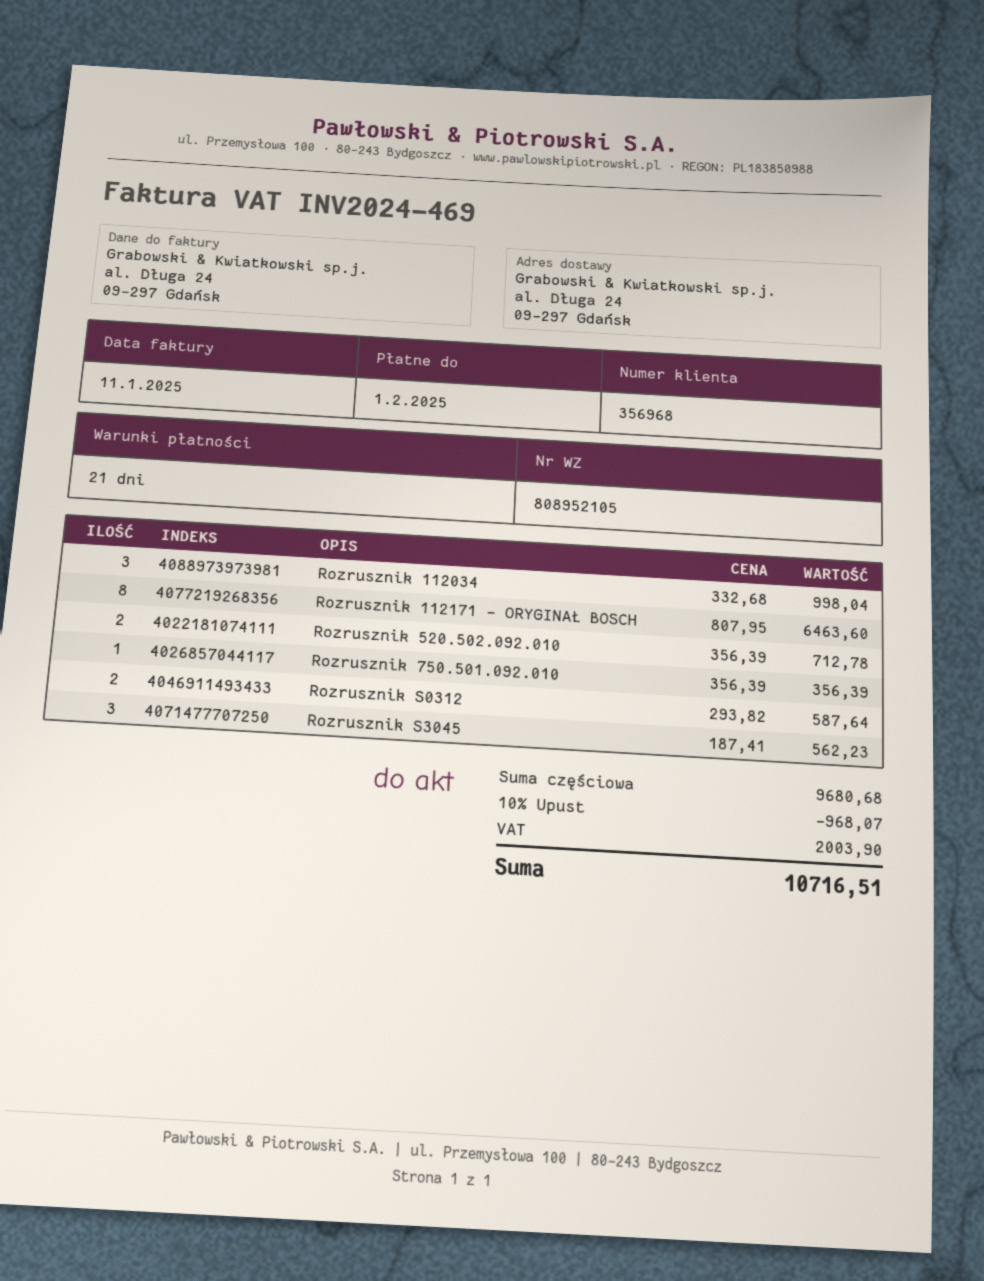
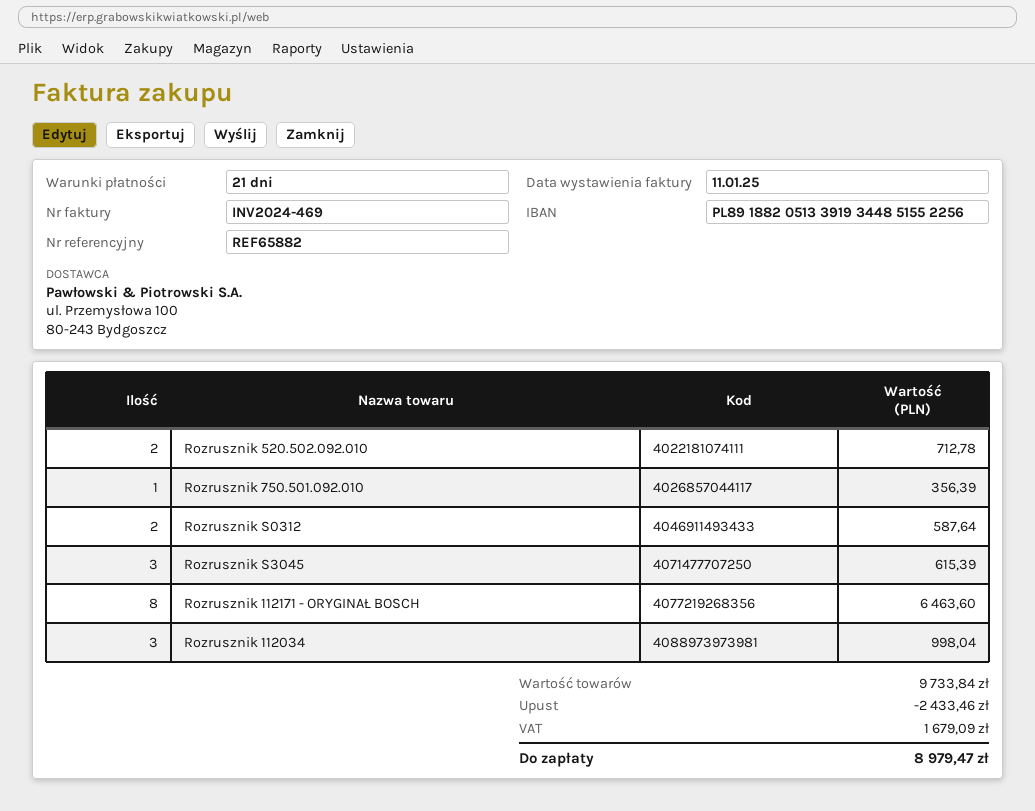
Rozrusznik S3045: 3 for 562.23 -> 3 for 615.39
subtotal: 9680.68 -> 9733.84
discount: 968.07 -> 2433.46
tax: 2003.90 -> 1679.09
total: 10716.51 -> 8979.47

